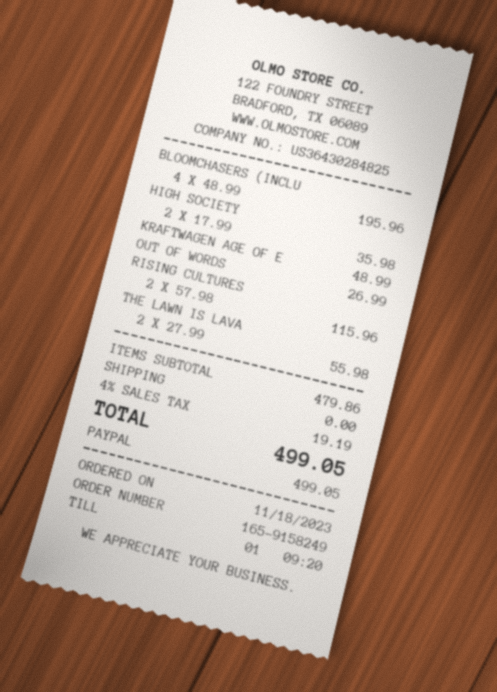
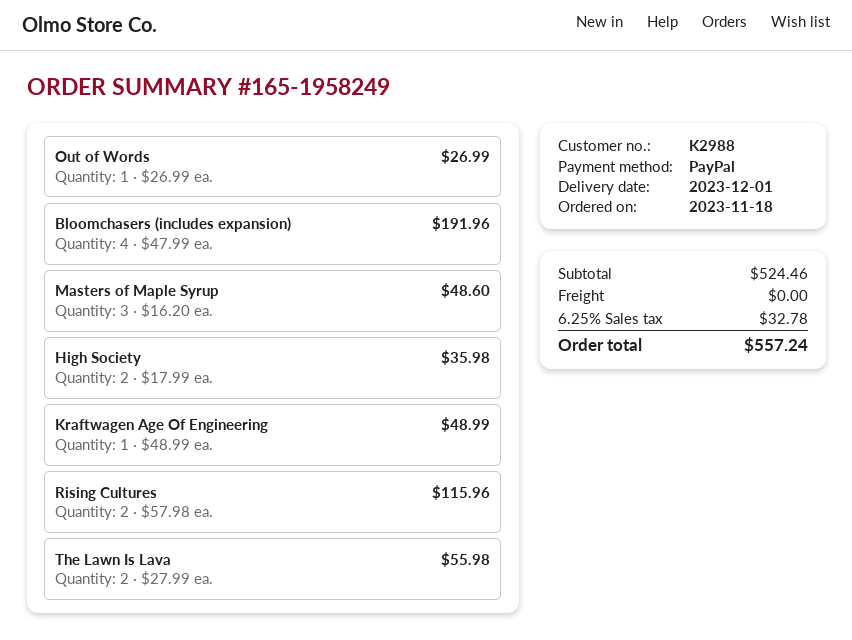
order number: 165-9158249 -> 165-1958249
BLOOMCHASERS (INCLU: 4 x 48.99 = 195.96 -> 4 x 47.99 = 191.96
Masters of Maple Syrup: none -> 3 x 16.20 = 48.60
subtotal: 479.86 -> 524.46
tax: 4% = 19.19 -> 6.25% = 32.78
total: 499.05 -> 557.24

